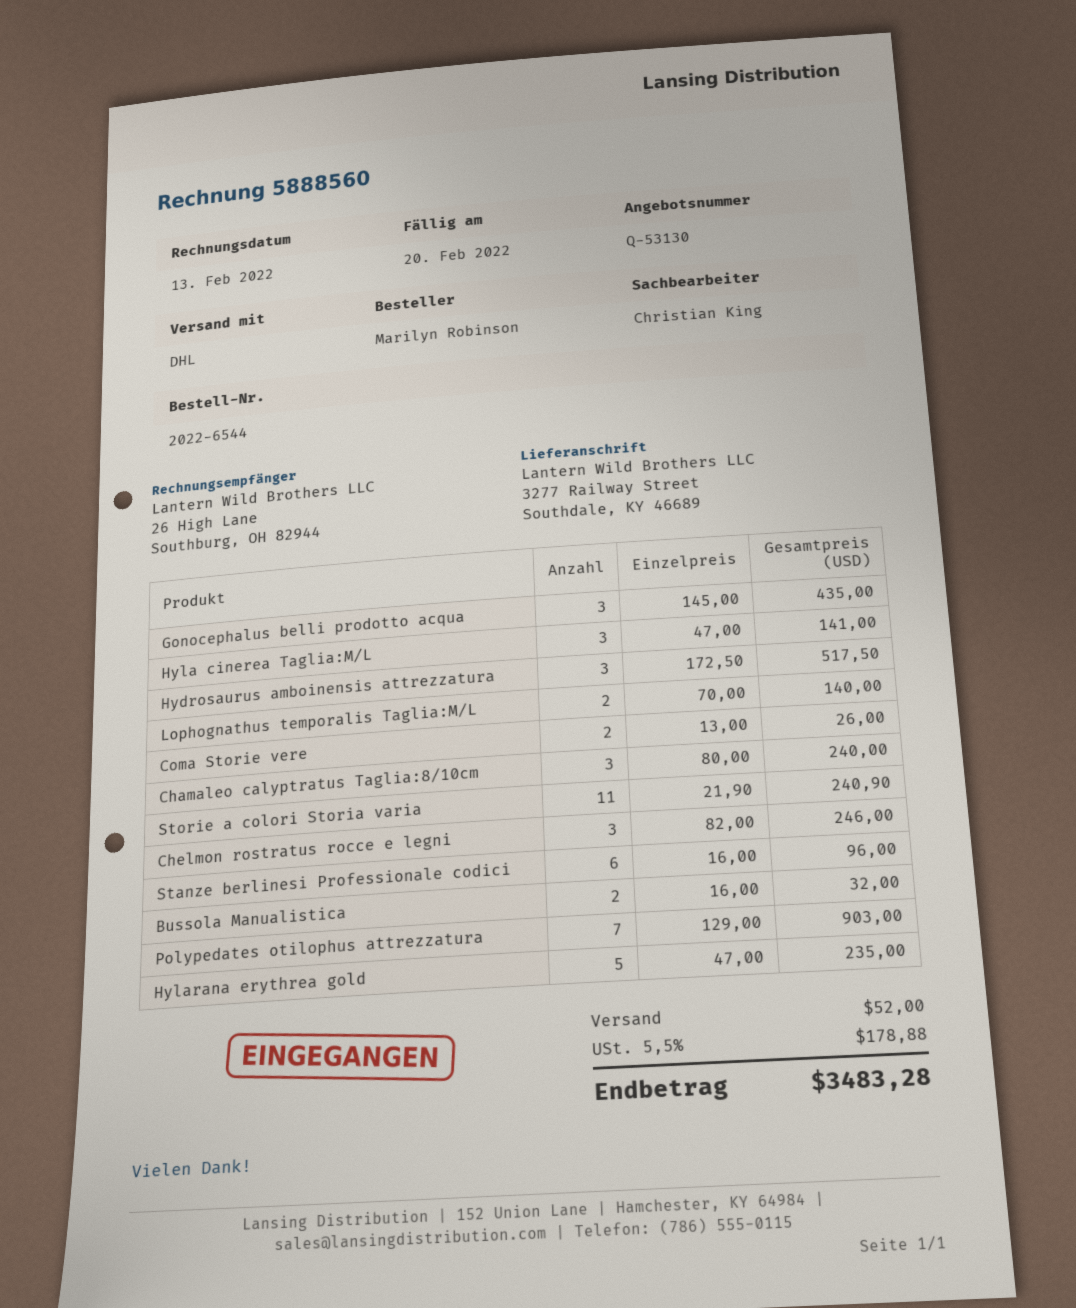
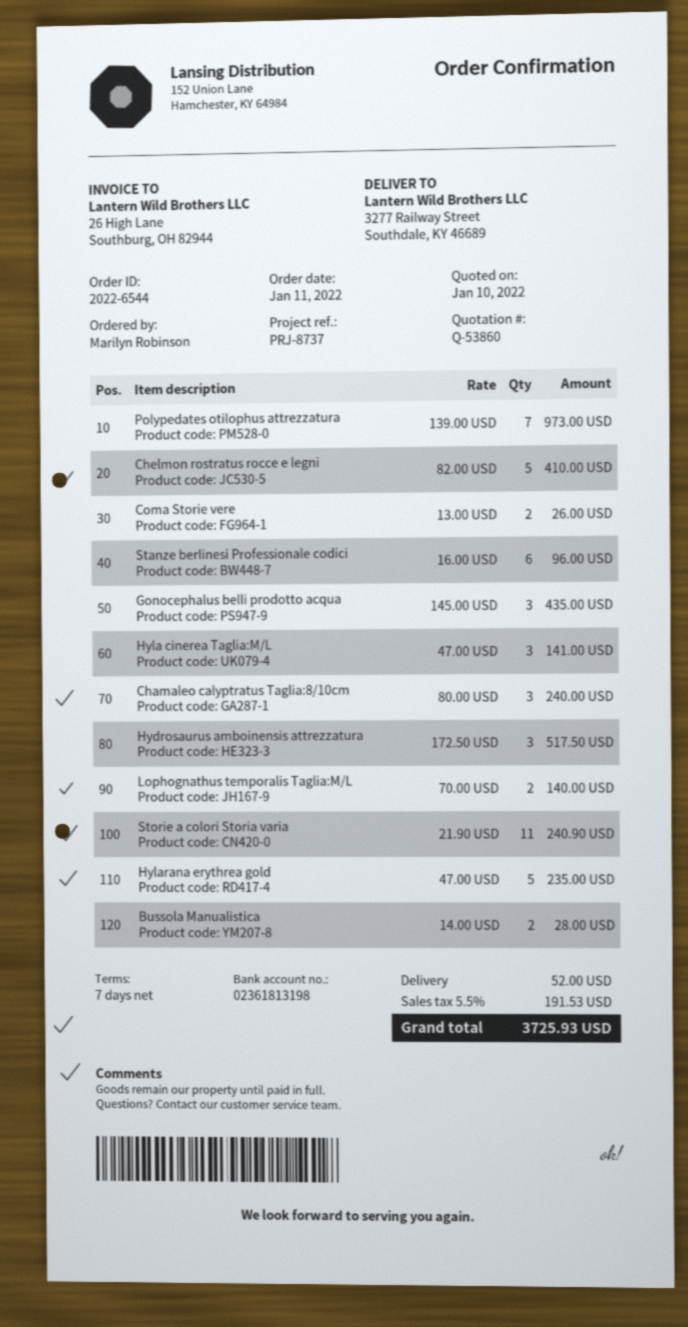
quote number: Q-53130 -> Q-53860
Chelmon rostratus rocce e legni: 3 x 82.00 = 246.00 -> 5 x 82.00 = 410.00
Bussola Manualistica: 2 x 16.00 = 32.00 -> 2 x 14.00 = 28.00
Polypedates otilophus attrezzatura: 7 x 129.00 = 903.00 -> 7 x 139.00 = 973.00
tax: 5.5% = 178.88 -> 5.5% = 191.53
total: 3483.28 -> 3725.93

